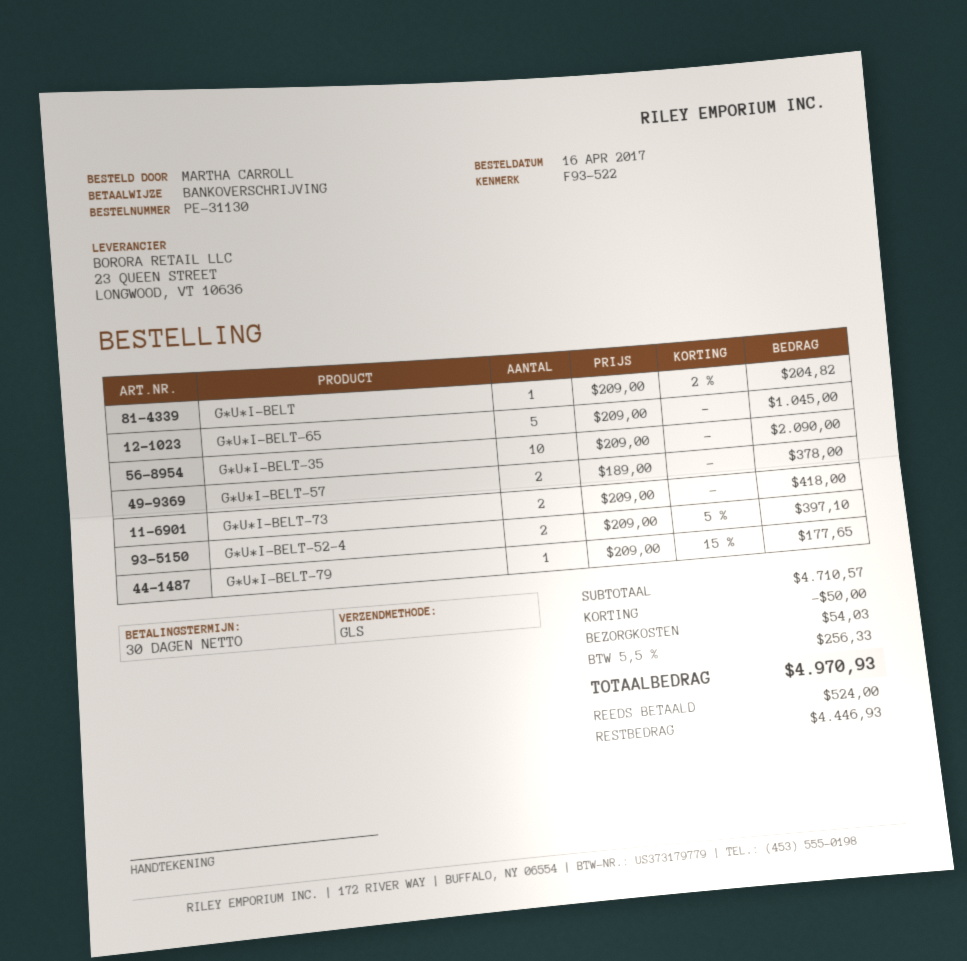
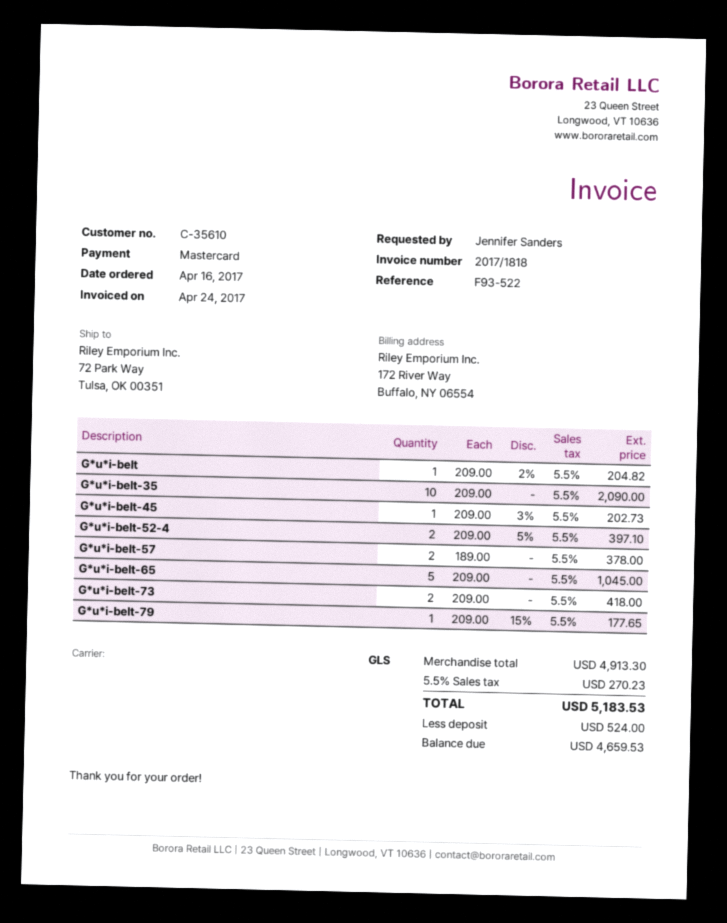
ordered by: MARTHA CARROLL -> Jennifer Sanders
payment method: bank transfer -> Mastercard
G*u*i-belt-45: none -> 1 x 209.00 - 3% = 202.73
subtotal: 4710.57 -> 4913.30
discount: 50.00 -> none
shipping: 54.03 -> none
tax: 5.5% = 256.33 -> 5.5% = 270.23
total: 4970.93 -> 5183.53
balance: 4446.93 -> 4659.53

